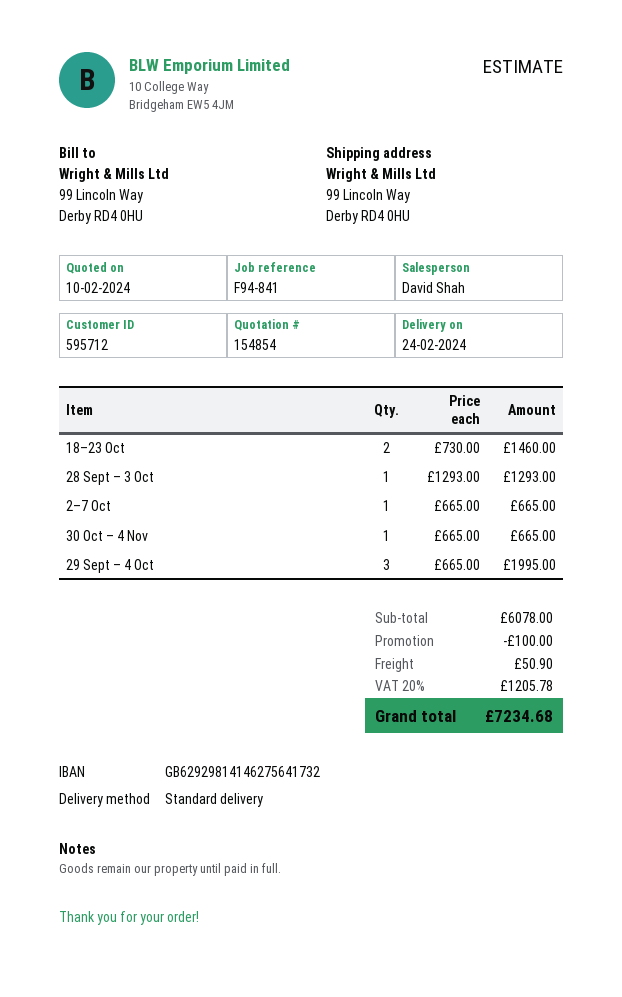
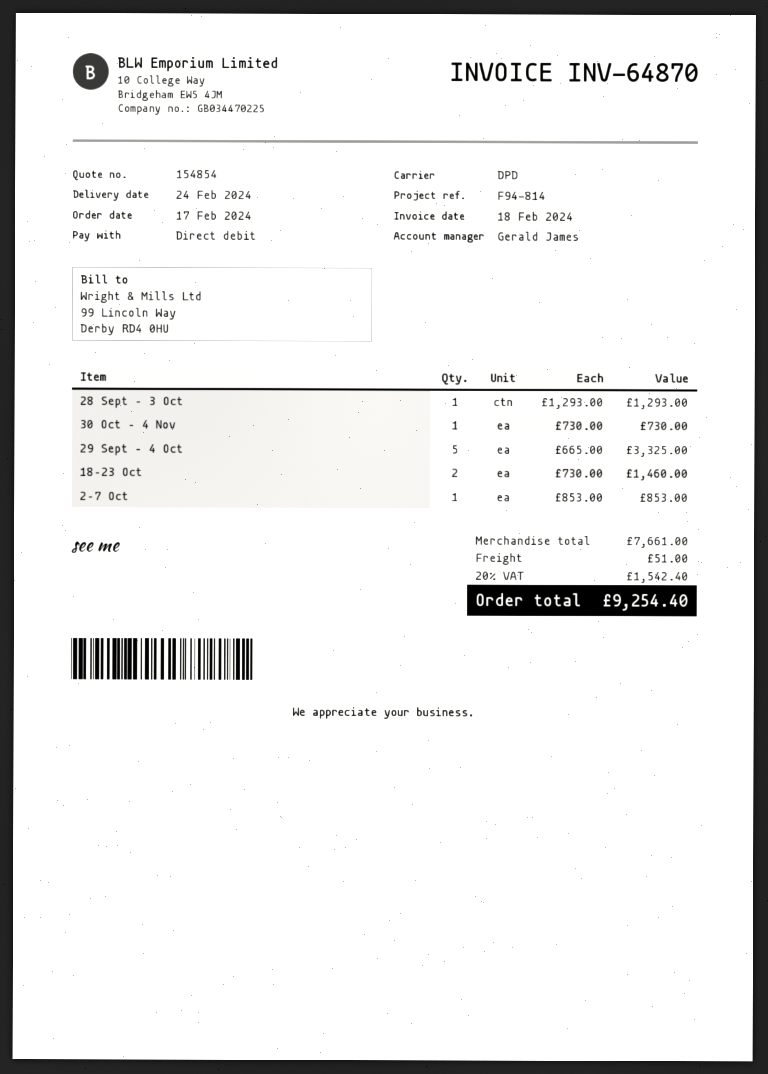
reference: F94-841 -> F94-814
sales rep: David Shah -> Gerald James
shipping method: standard -> DPD
2–7 Oct: 1 x 665.00 = 665.00 -> 1 x 853.00 = 853.00
30 Oct – 4 Nov: 1 x 665.00 = 665.00 -> 1 x 730.00 = 730.00
29 Sept – 4 Oct: 3 x 665.00 = 1995.00 -> 5 x 665.00 = 3325.00
subtotal: 6078.00 -> 7661.00
discount: 100.00 -> none
shipping: 50.90 -> 51.00
tax: 20% = 1205.78 -> 20% = 1542.40
total: 7234.68 -> 9254.40

